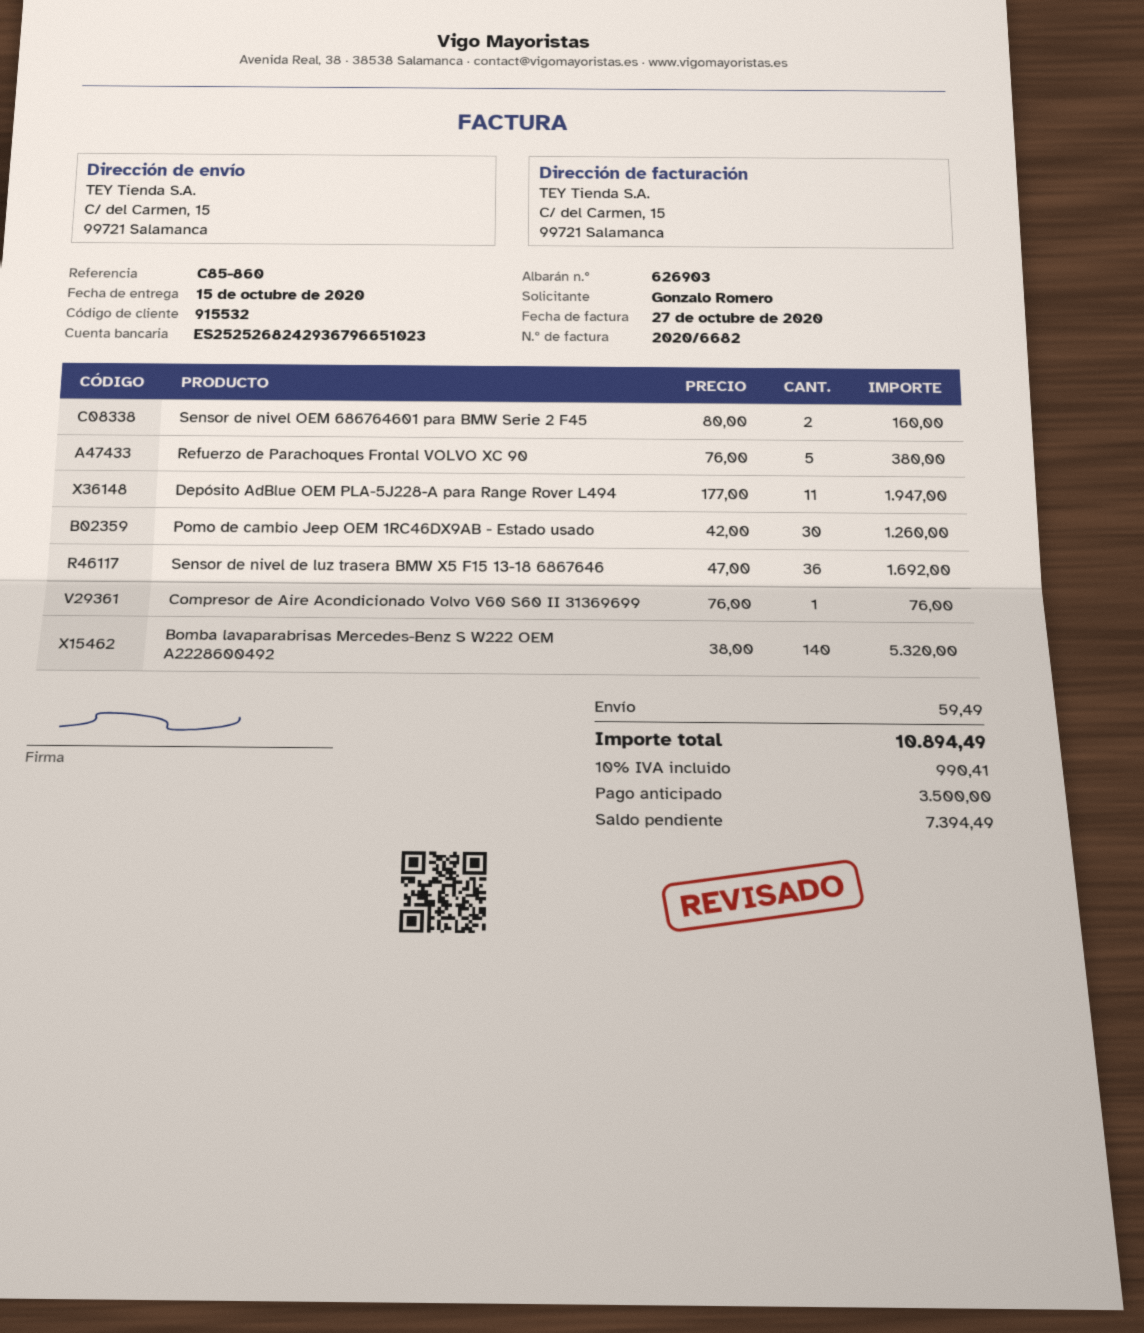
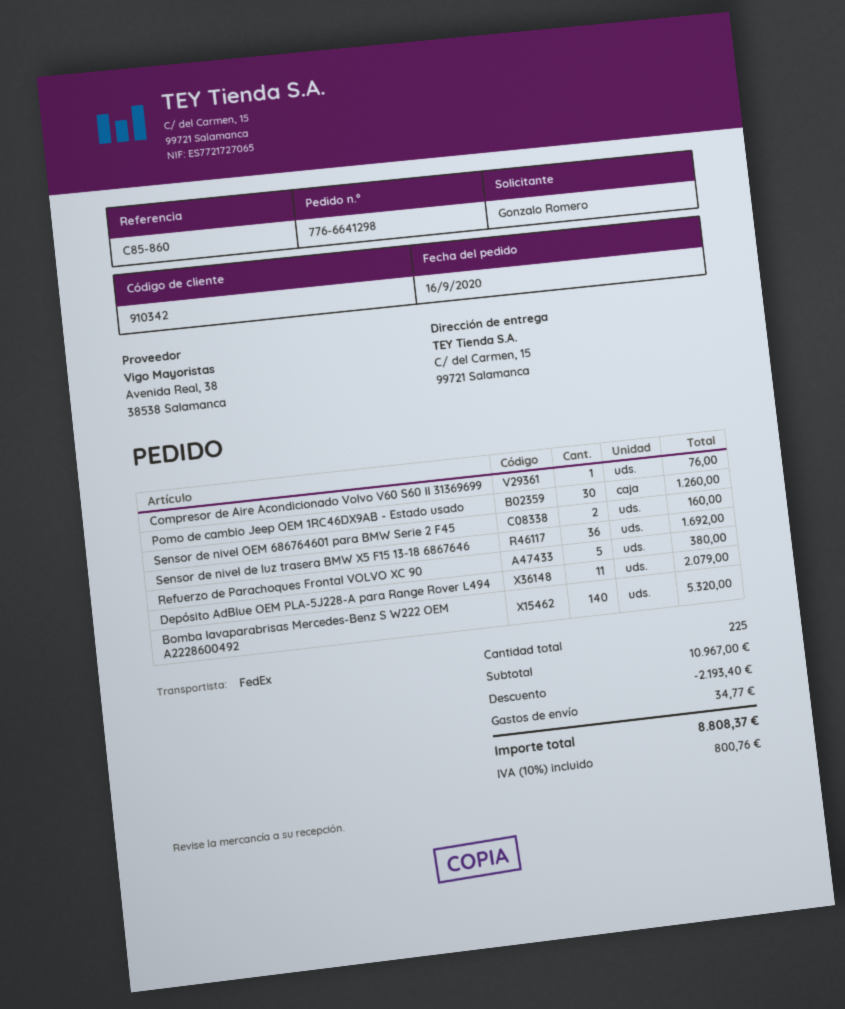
customer number: 915532 -> 910342
Depósito AdBlue OEM PLA-5J228-A para Range Rover L494: 11 for 1947.00 -> 11 for 2079.00
discount: none -> 2193.40
shipping: 59.49 -> 34.77
tax: 10% = 990.41 -> 10% = 800.76
total: 10894.49 -> 8808.37

